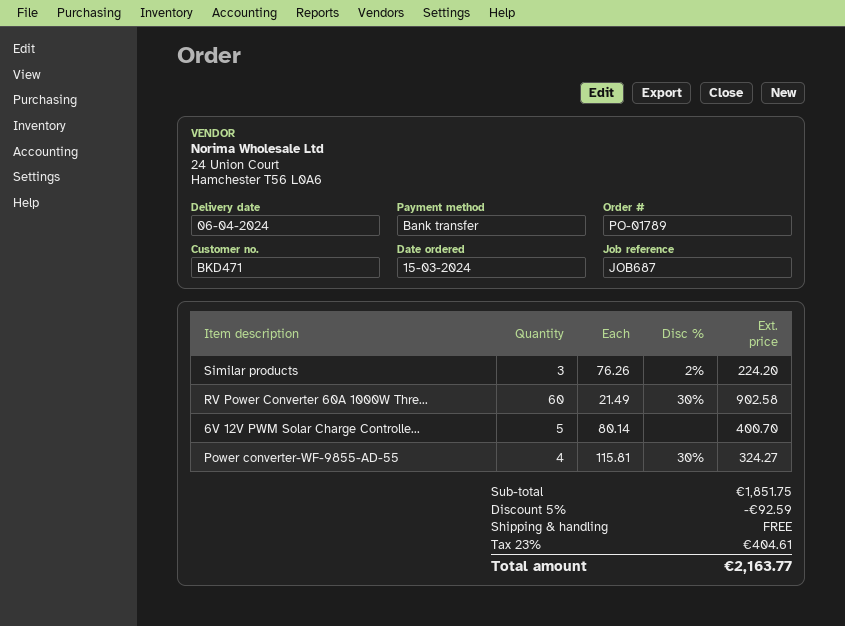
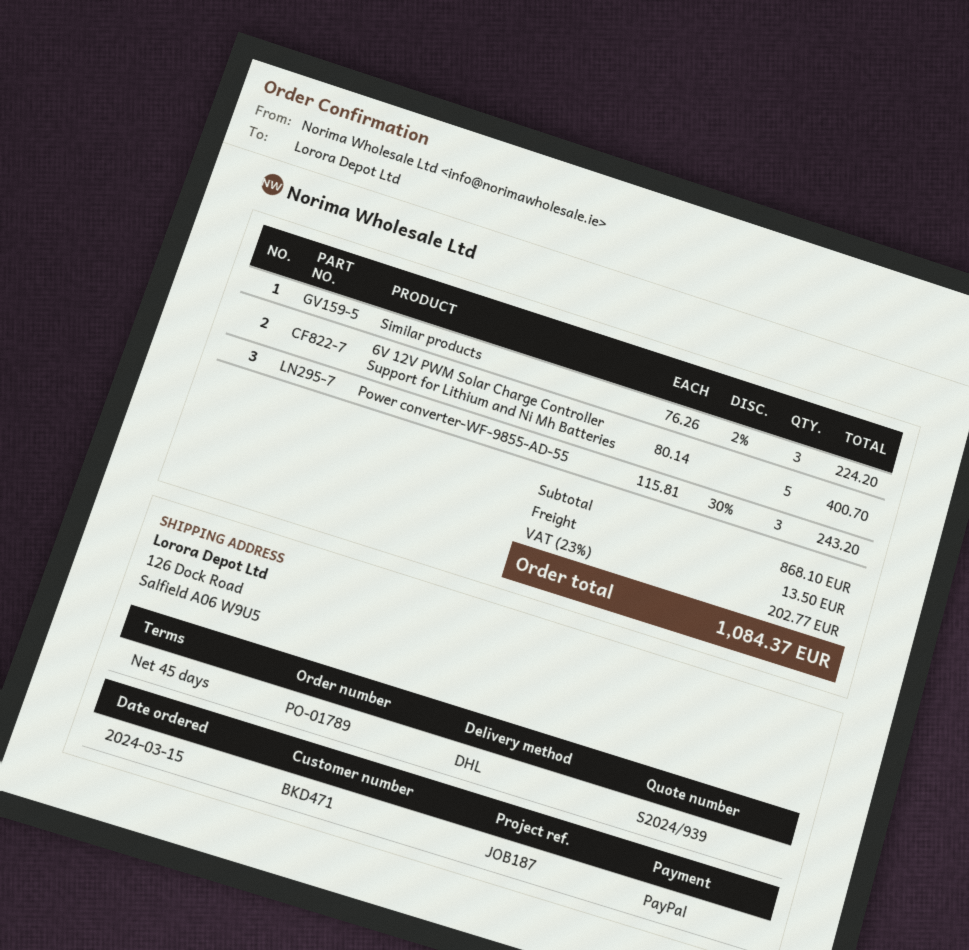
reference: JOB687 -> JOB187
payment method: bank transfer -> PayPal
RV Power Converter 60A 1000W Thre...: 60 x 21.49 - 30% = 902.58 -> none
Power converter-WF-9855-AD-55: 4 x 115.81 - 30% = 324.27 -> 3 x 115.81 - 30% = 243.20
subtotal: 1851.75 -> 868.10
discount: 5% = 92.59 -> none
shipping: 0.00 -> 13.50
tax: 23% = 404.61 -> 23% = 202.77
total: 2163.77 -> 1084.37

